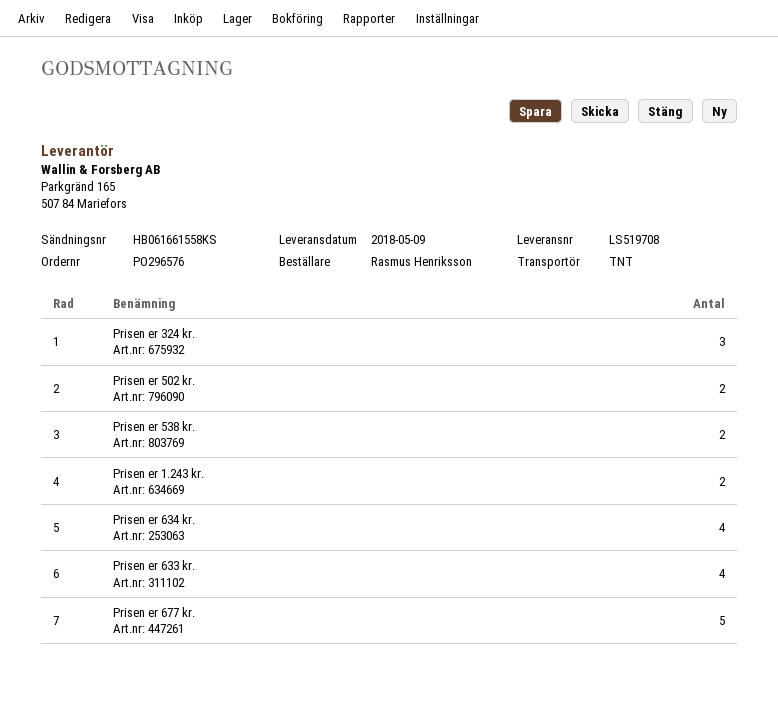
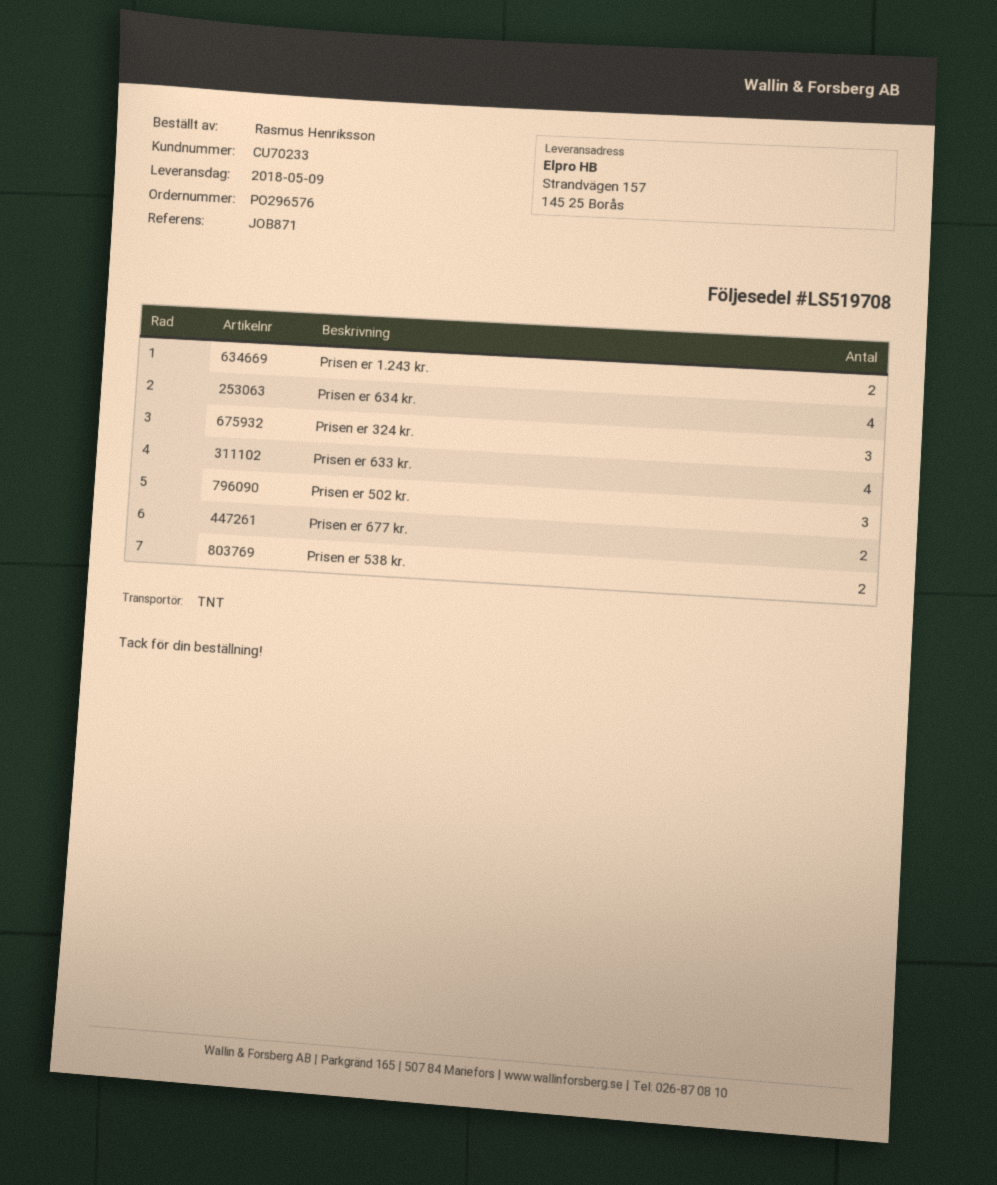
Prisen er 502 kr.: 2 -> 3
Prisen er 677 kr.: 5 -> 2

